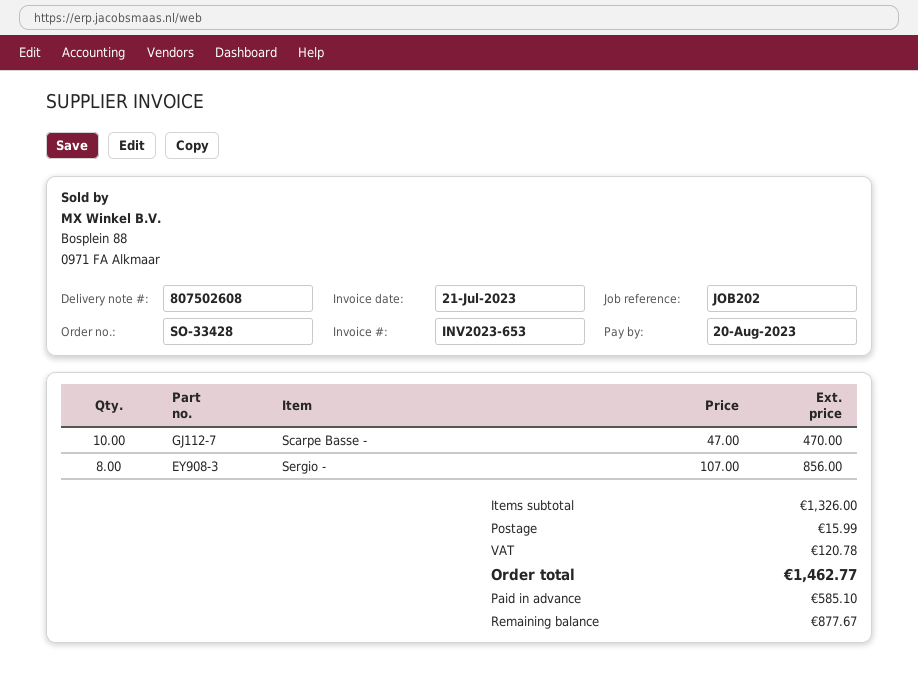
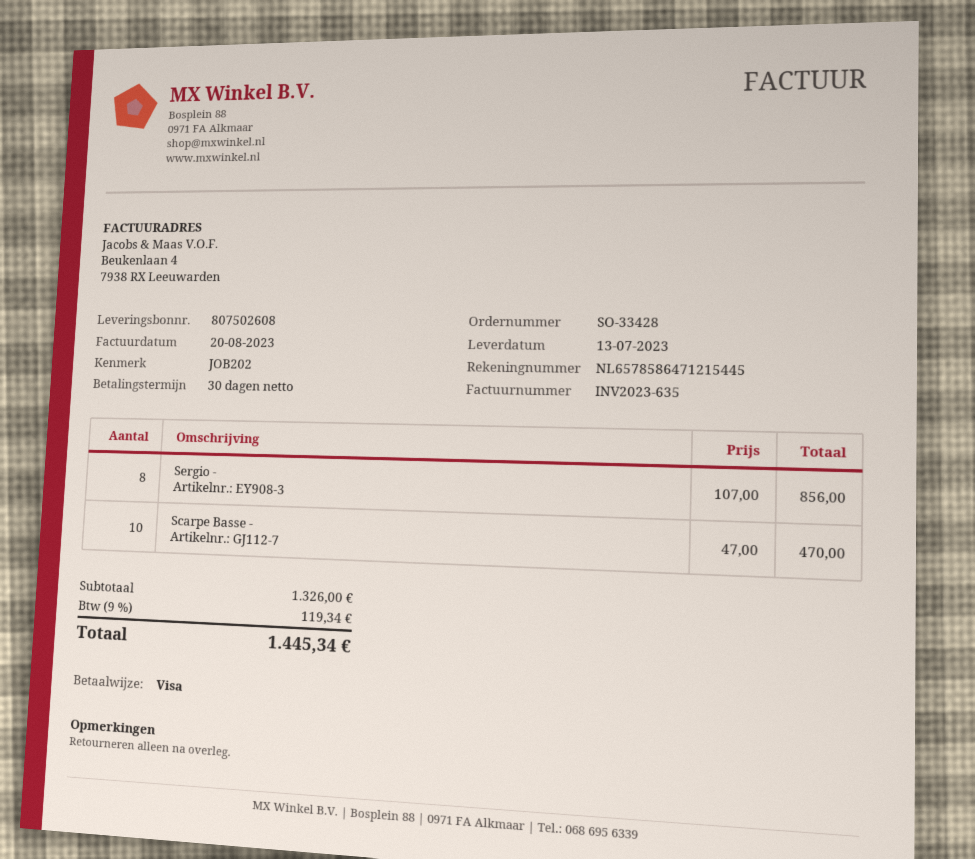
invoice number: INV2023-653 -> INV2023-635
invoice date: 2023-07-21 -> 2023-08-20
shipping: 15.99 -> none
tax: 120.78 -> 119.34
total: 1462.77 -> 1445.34

